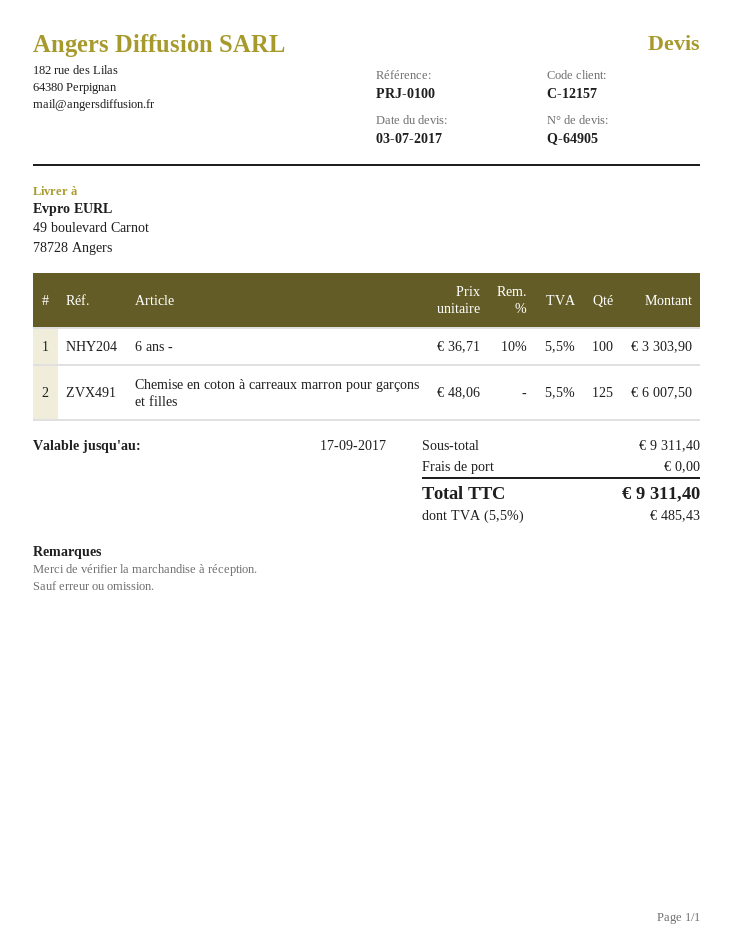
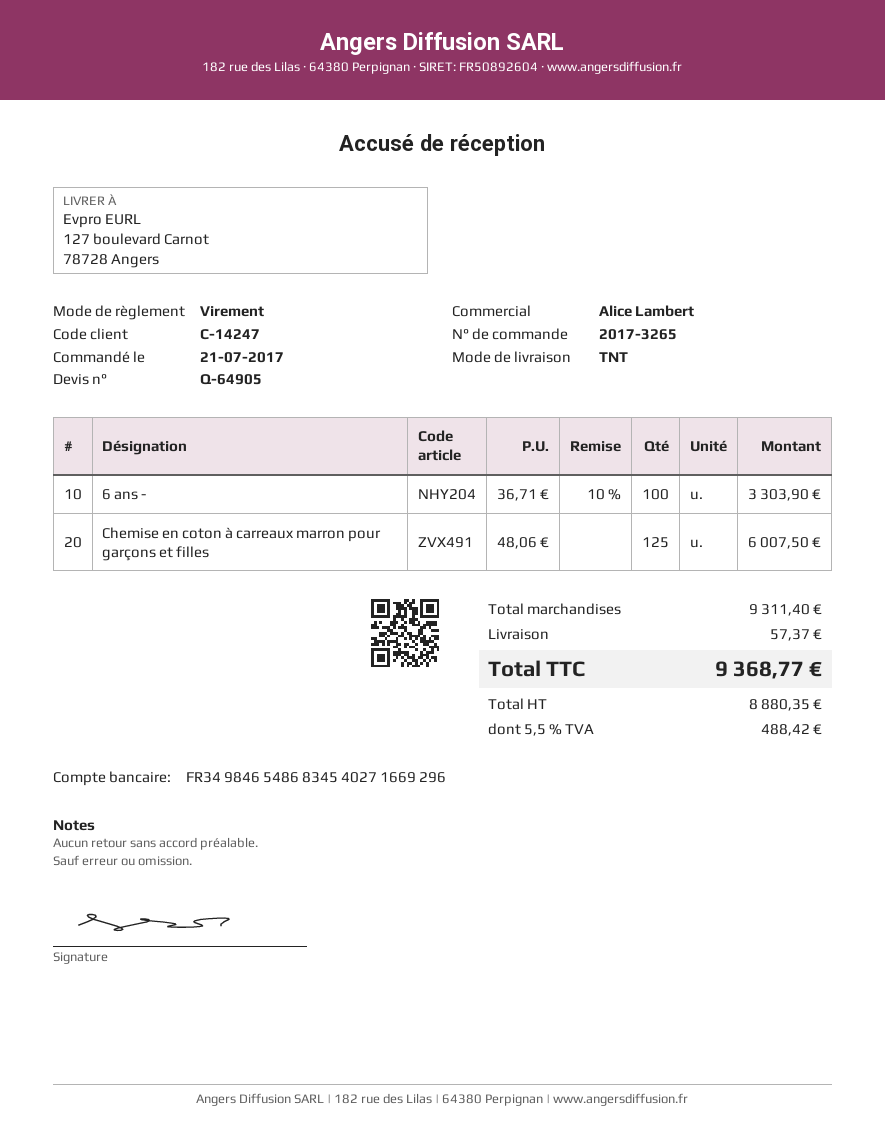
customer number: C-12157 -> C-14247
ship to: 49 boulevard Carnot, 78728 Angers -> 127 boulevard Carnot, 78728 Angers
shipping: 0.00 -> 57.37
tax: 5.5% = 485.43 -> 5.5% = 488.42
total: 9311.40 -> 9368.77

